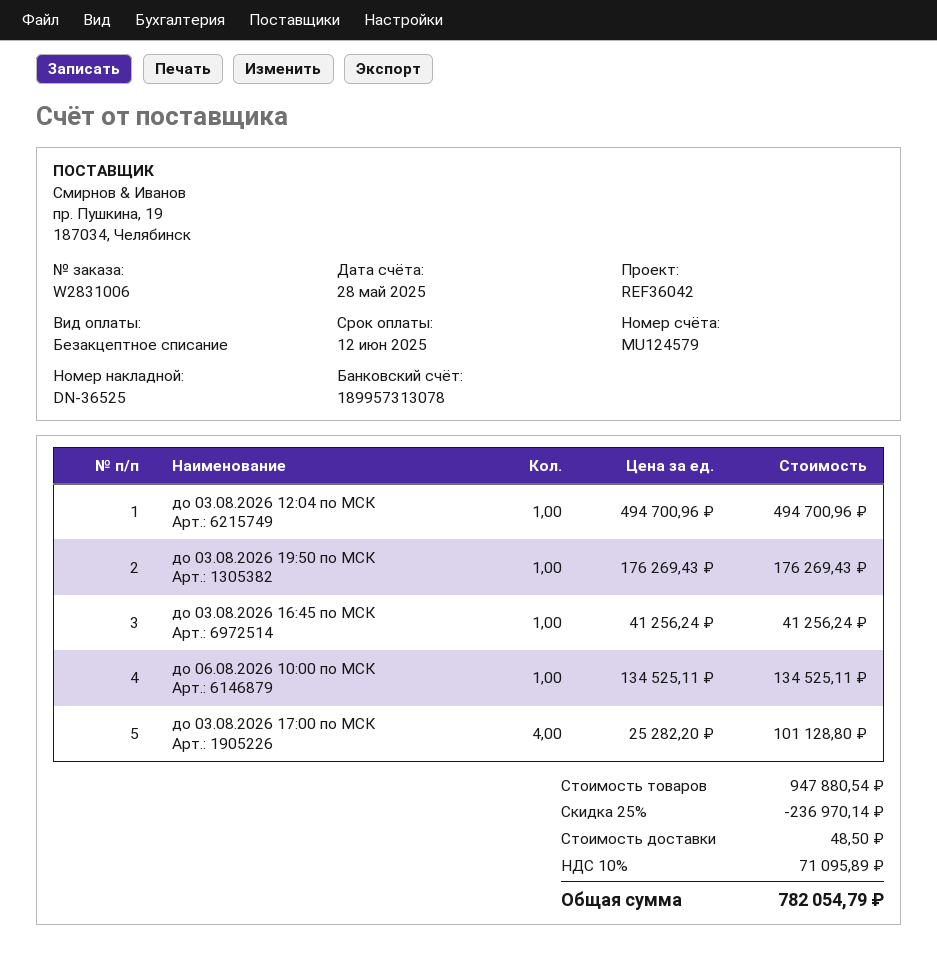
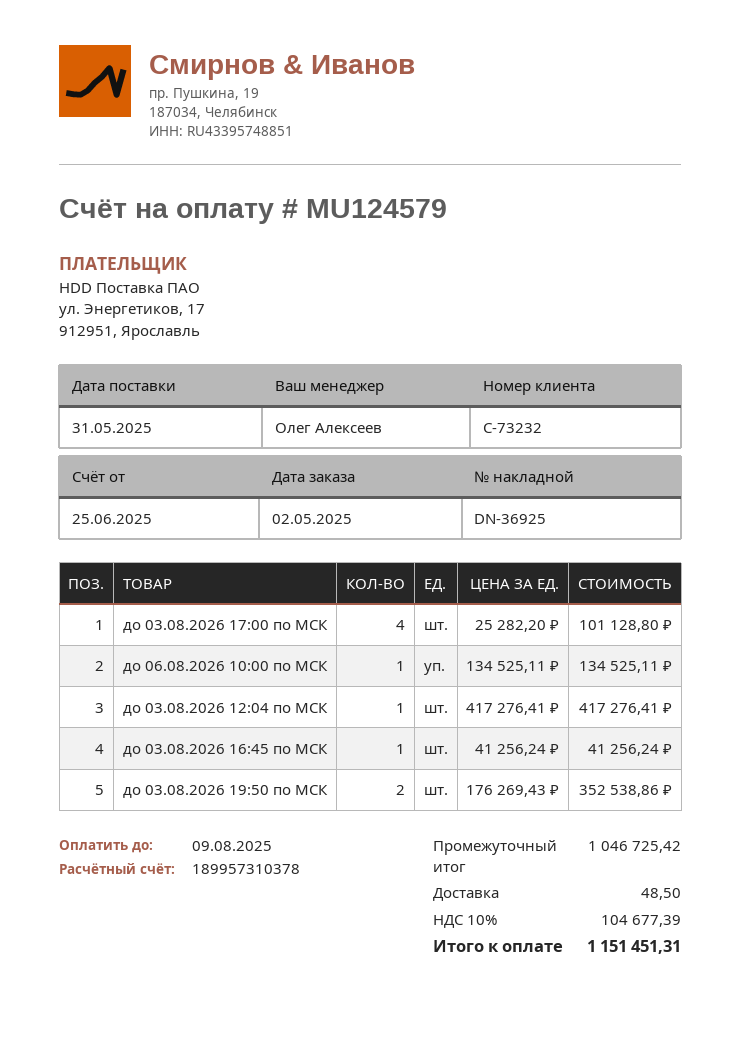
delivery note number: DN-36525 -> DN-36925
invoice date: 2025-05-28 -> 2025-06-25
due date: 2025-06-12 -> 2025-08-09
bank account: 189957313078 -> 189957310378
до 03.08.2026 12:04 по МСК: 1 x 494700.96 = 494700.96 -> 1 x 417276.41 = 417276.41
до 03.08.2026 19:50 по МСК: 1 x 176269.43 = 176269.43 -> 2 x 176269.43 = 352538.86
subtotal: 947880.54 -> 1046725.42
discount: 25% = 236970.14 -> none
tax: 10% = 71095.89 -> 10% = 104677.39
total: 782054.79 -> 1151451.31

